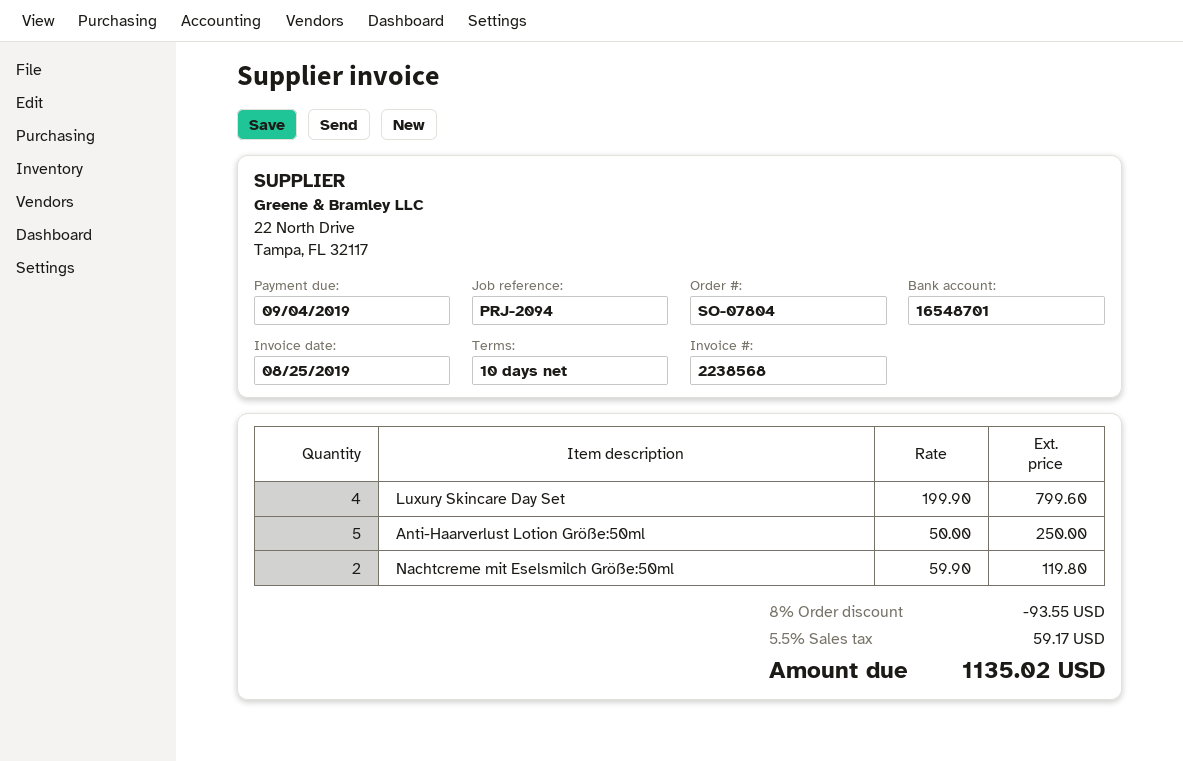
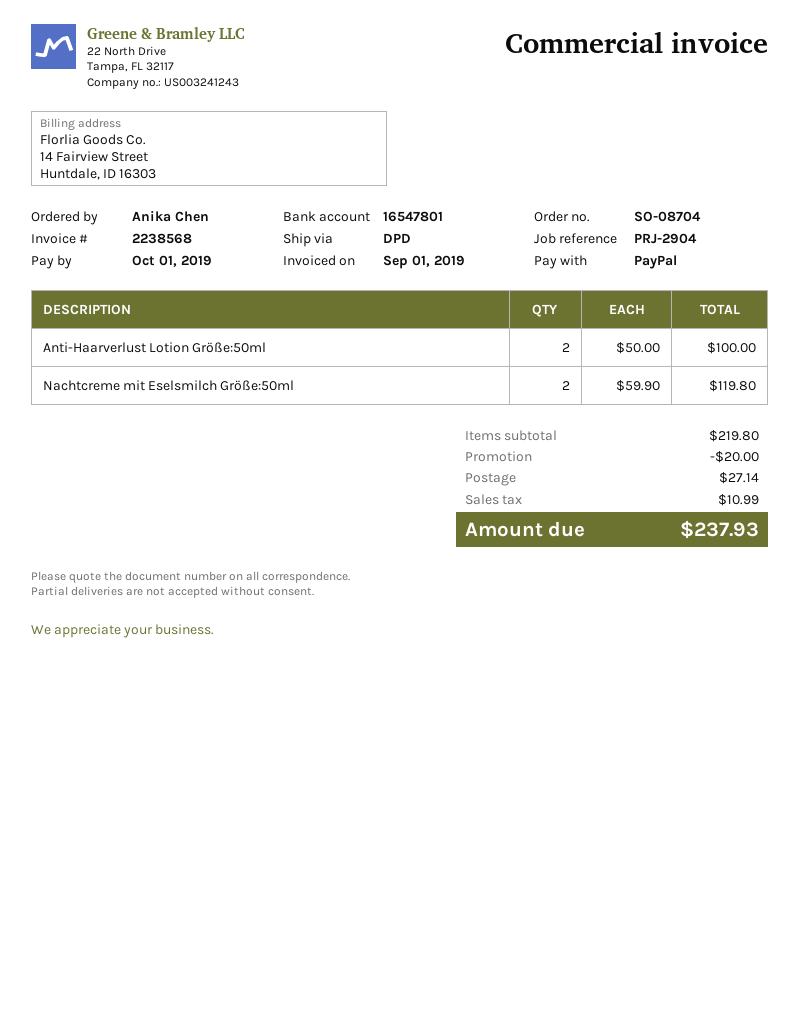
order number: SO-07804 -> SO-08704
invoice date: 2019-08-25 -> 2019-09-01
due date: 2019-09-04 -> 2019-10-01
reference: PRJ-2094 -> PRJ-2904
bank account: 16548701 -> 16547801
Luxury Skincare Day Set: 4 x 199.90 = 799.60 -> none
Anti-Haarverlust Lotion Größe:50ml: 5 x 50.00 = 250.00 -> 2 x 50.00 = 100.00
discount: 93.55 -> 20.00
shipping: none -> 27.14
tax: 59.17 -> 10.99
total: 1135.02 -> 237.93

